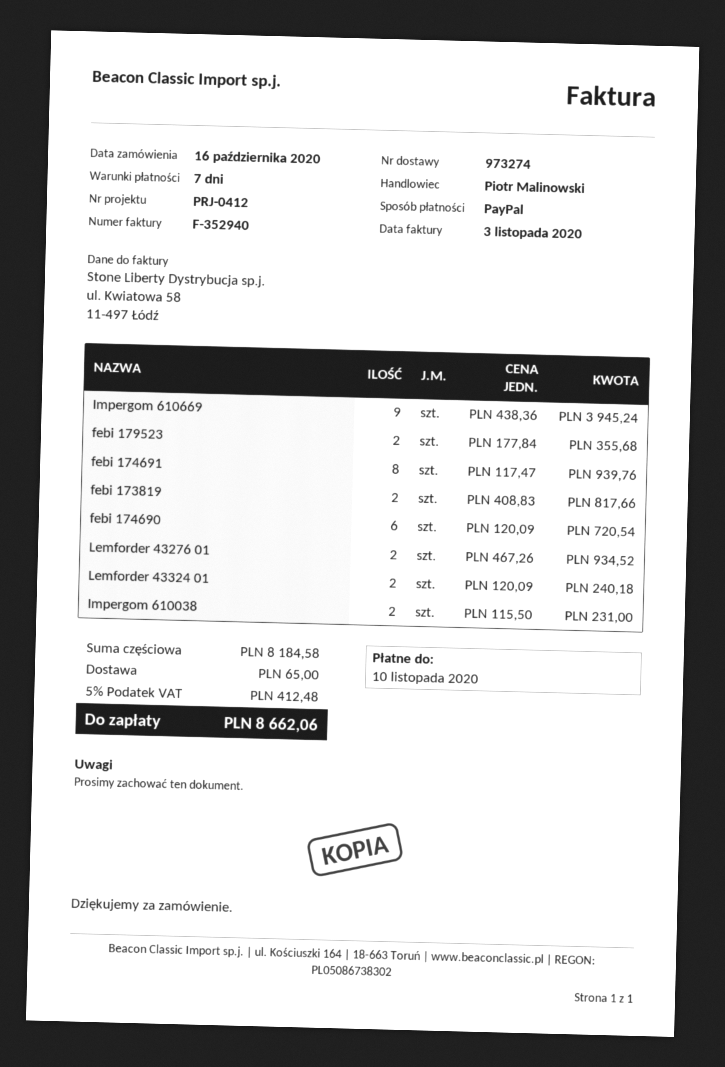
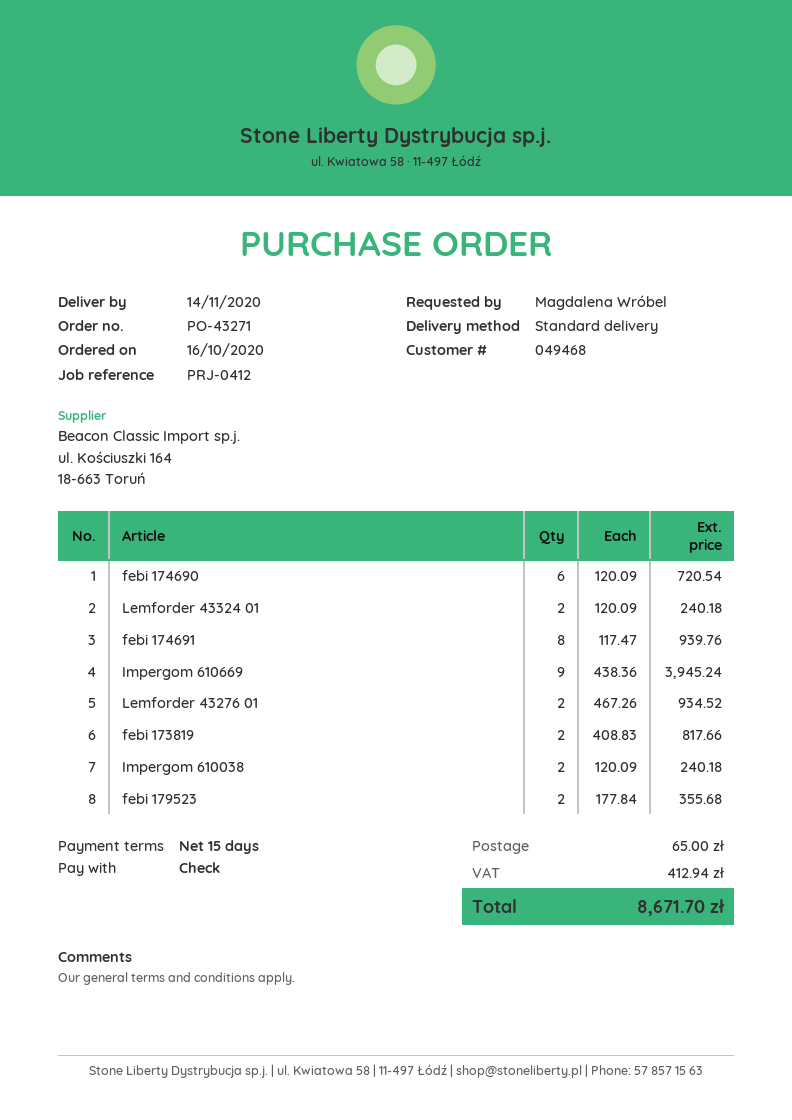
payment terms: 7 days -> 15 days
payment method: PayPal -> cheque
Impergom 610038: 2 x 115.50 = 231.00 -> 2 x 120.09 = 240.18
tax: 412.48 -> 412.94
total: 8662.06 -> 8671.70

